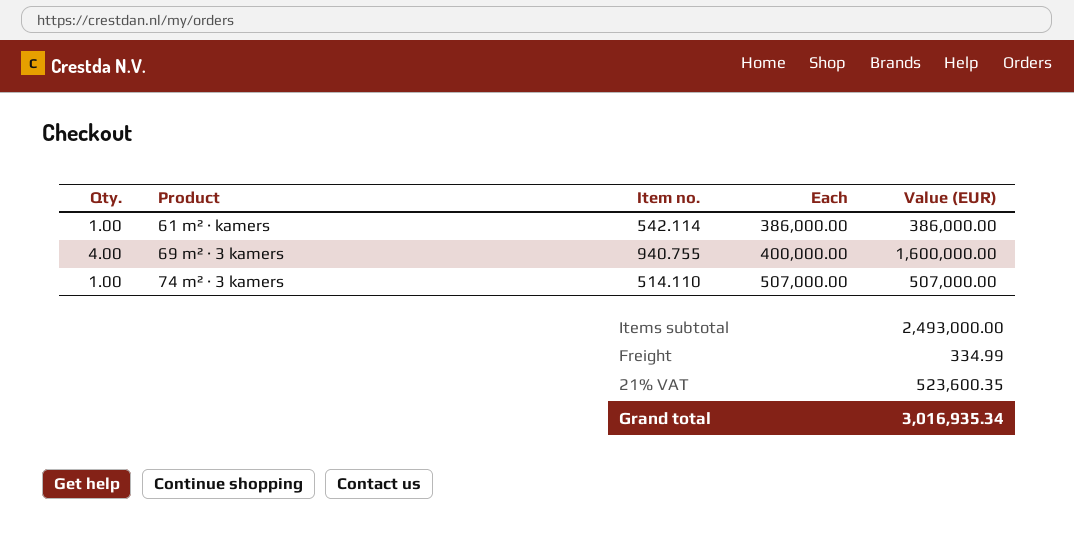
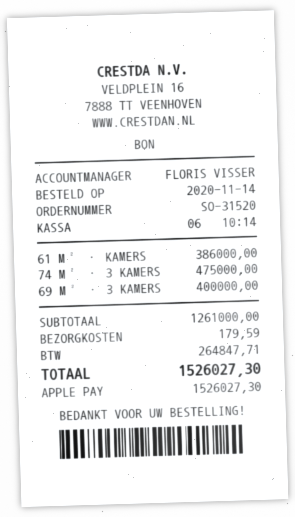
69 m² · 3 kamers: 4 for 1600000.00 -> 1 for 400000.00
74 m² · 3 kamers: 1 for 507000.00 -> 1 for 475000.00
subtotal: 2493000.00 -> 1261000.00
shipping: 334.99 -> 179.59
tax: 523600.35 -> 264847.71
total: 3016935.34 -> 1526027.30

